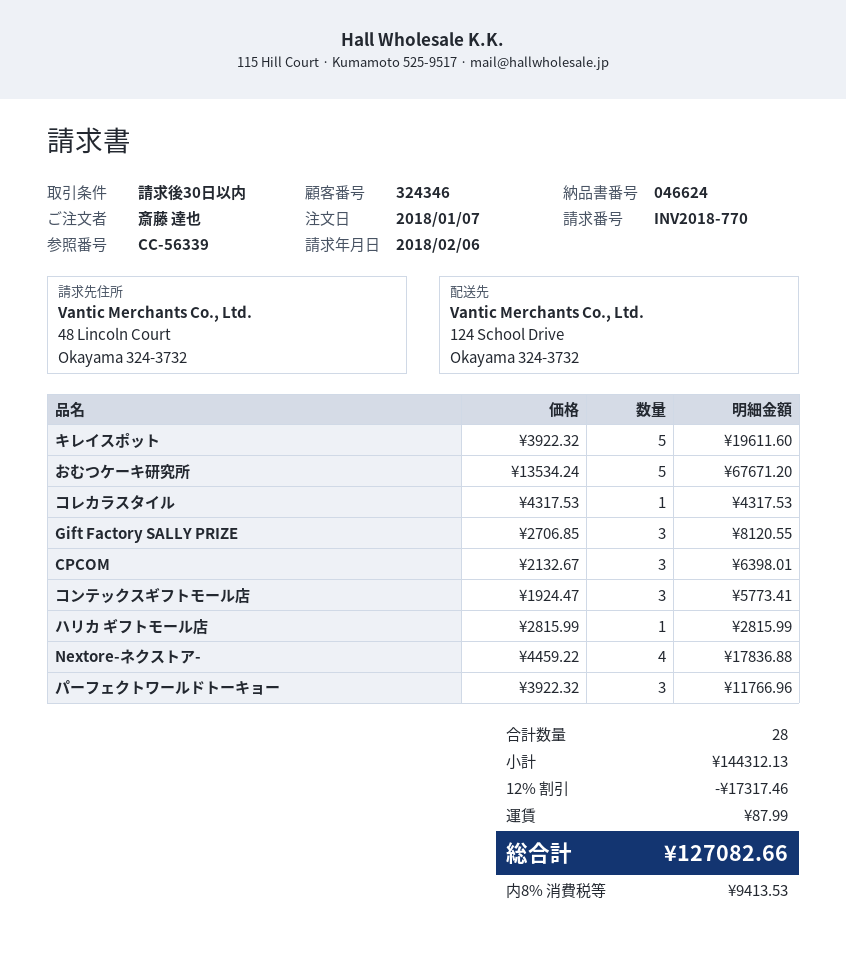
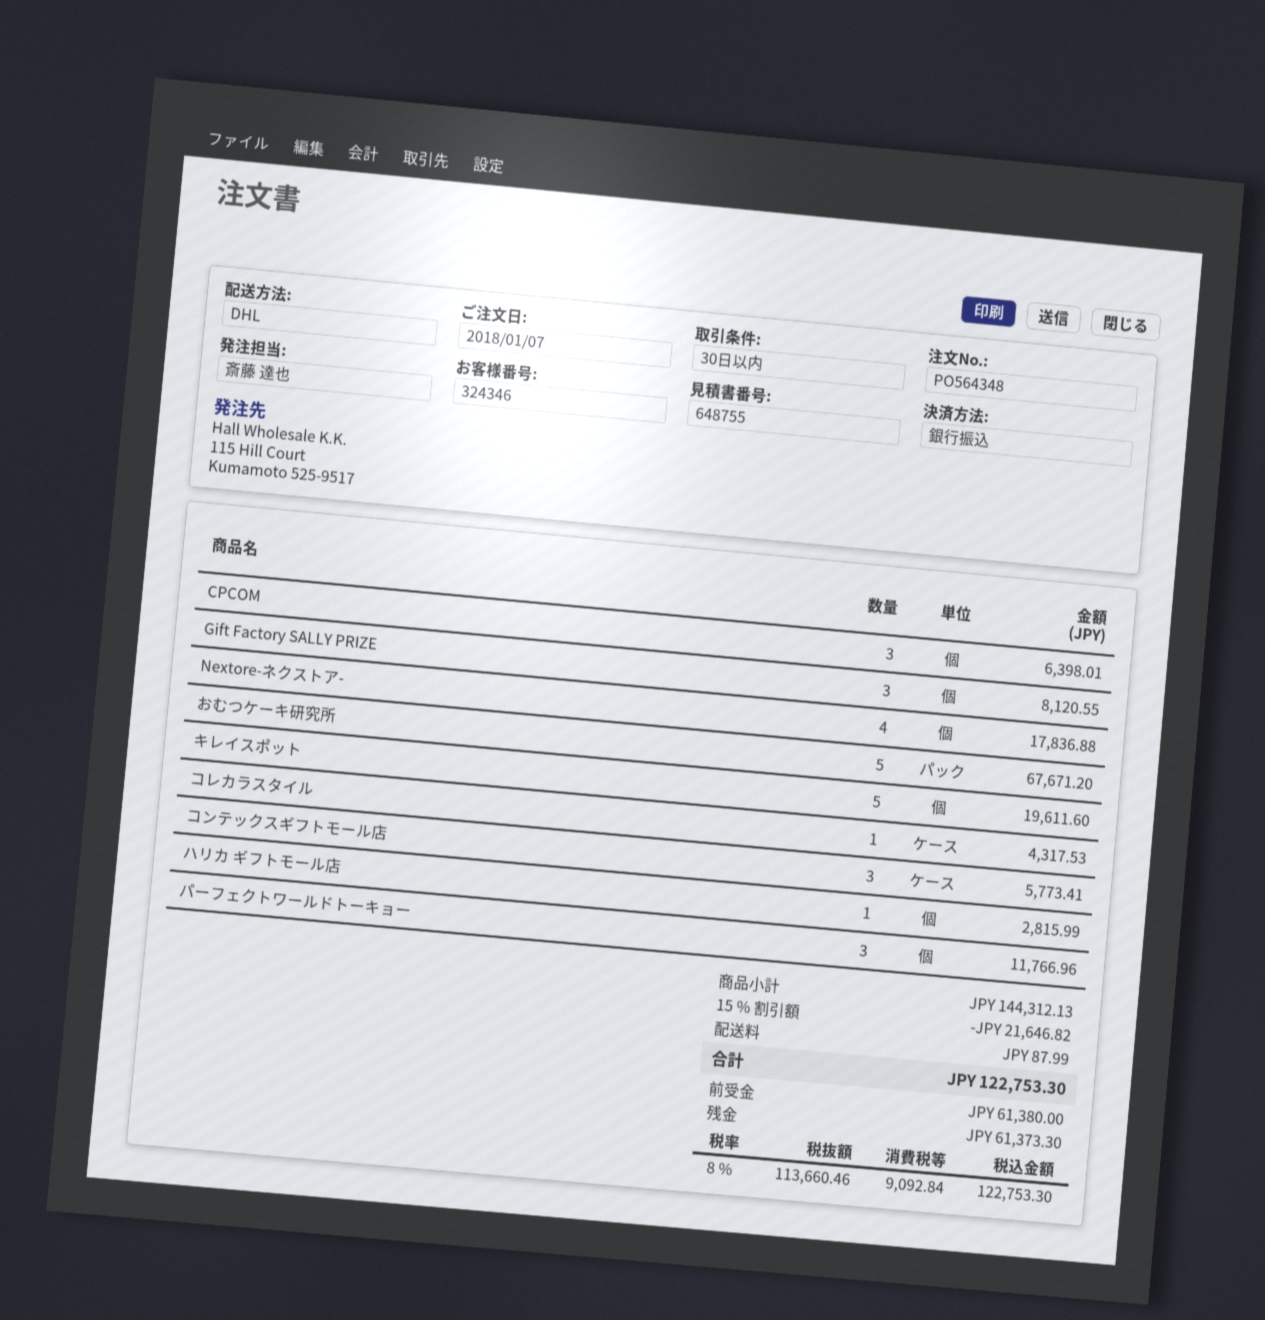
discount: 12% = 17317.46 -> 15% = 21646.82
tax: 8% = 9413.53 -> 8% = 9092.84
total: 127082.66 -> 122753.30

